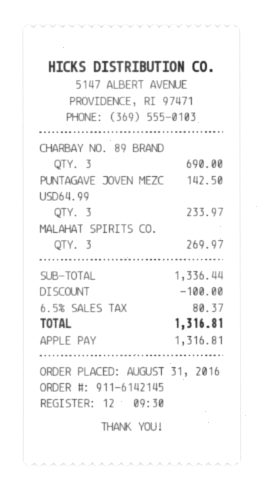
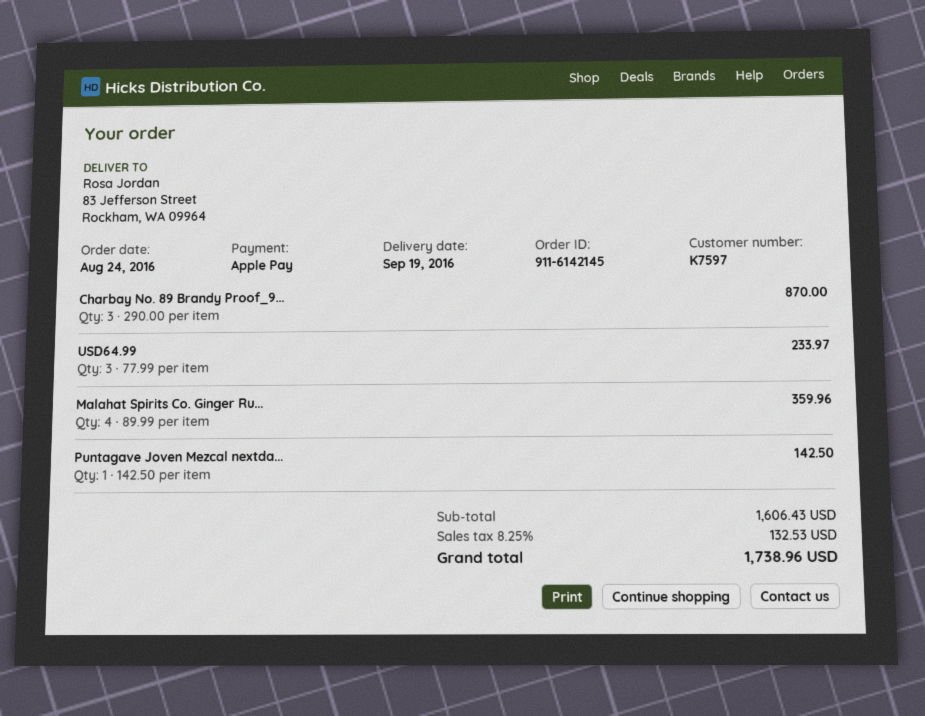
order date: 2016-08-31 -> 2016-08-24
CHARBAY NO. 89 BRAND: 3 for 690.00 -> 3 for 870.00
MALAHAT SPIRITS CO.: 3 for 269.97 -> 4 for 359.96
subtotal: 1336.44 -> 1606.43
discount: 100.00 -> none
tax: 6.5% = 80.37 -> 8.25% = 132.53
total: 1316.81 -> 1738.96

